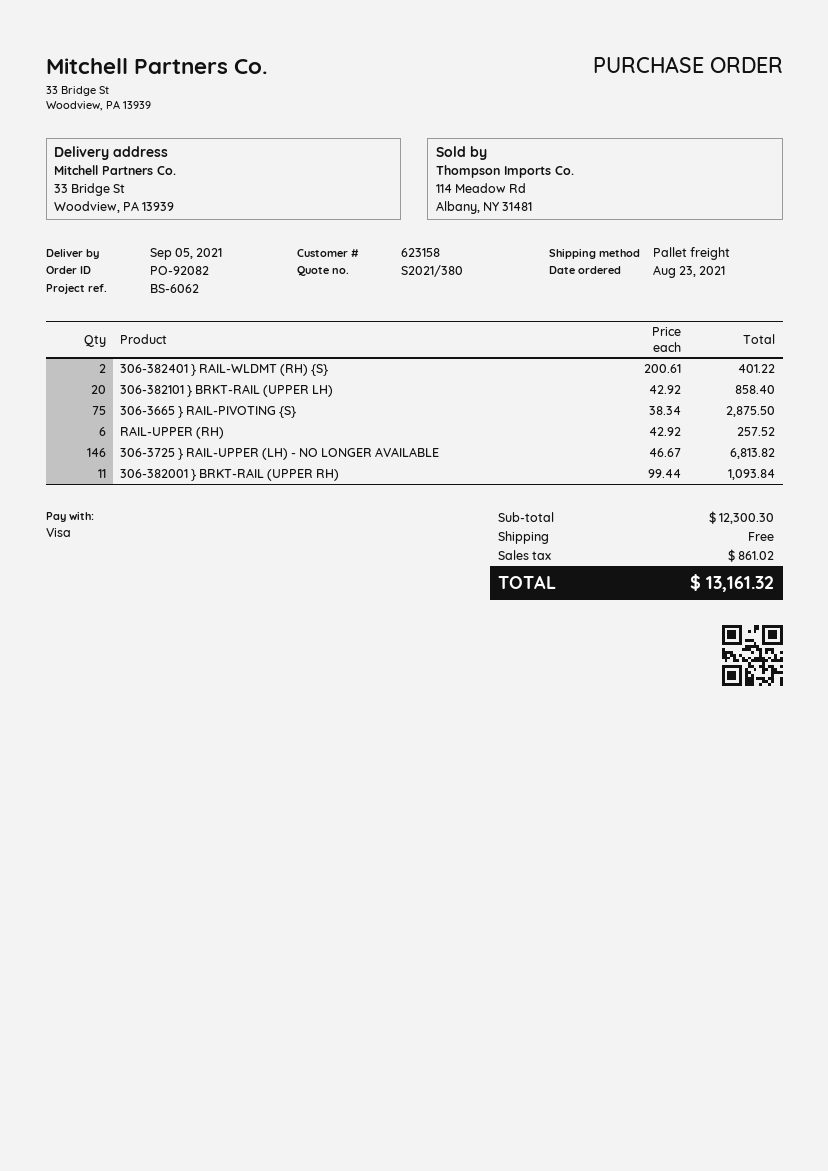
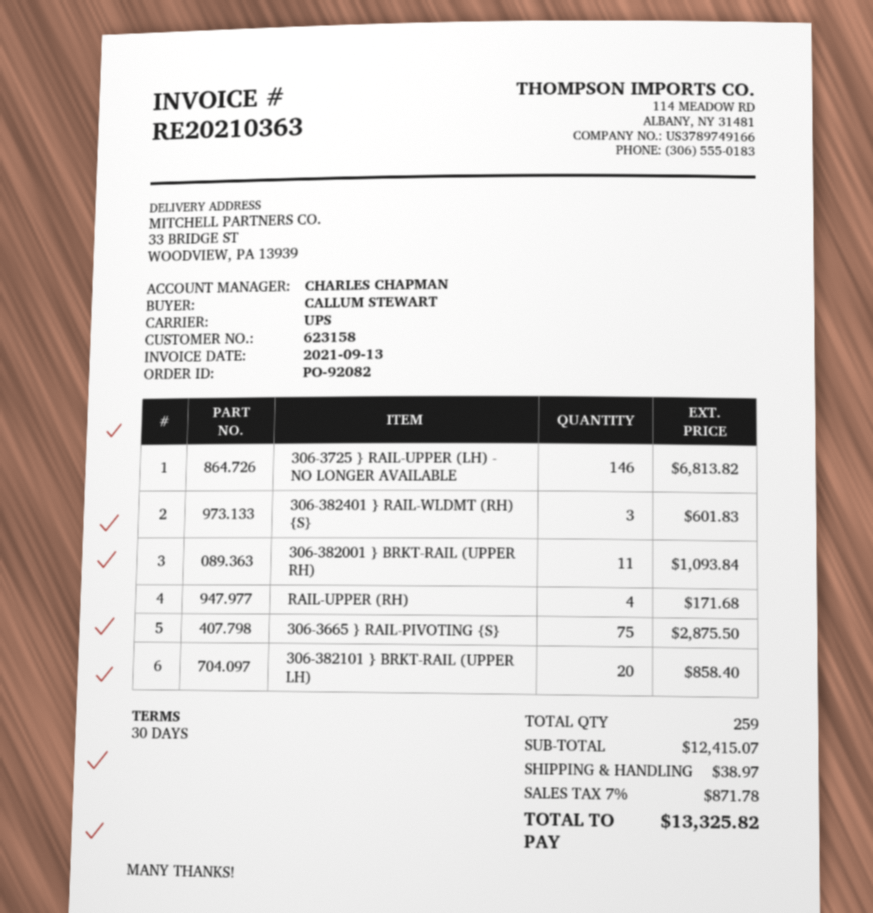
shipping method: pallet freight -> UPS
306-382401 } RAIL-WLDMT (RH) {S}: 2 for 401.22 -> 3 for 601.83
RAIL-UPPER (RH): 6 for 257.52 -> 4 for 171.68
subtotal: 12300.30 -> 12415.07
shipping: 0.00 -> 38.97
tax: 861.02 -> 871.78
total: 13161.32 -> 13325.82

